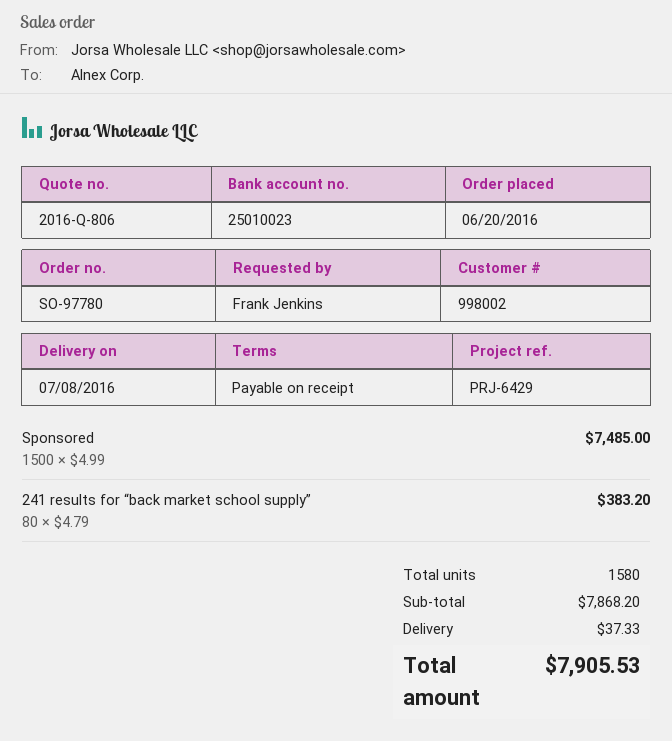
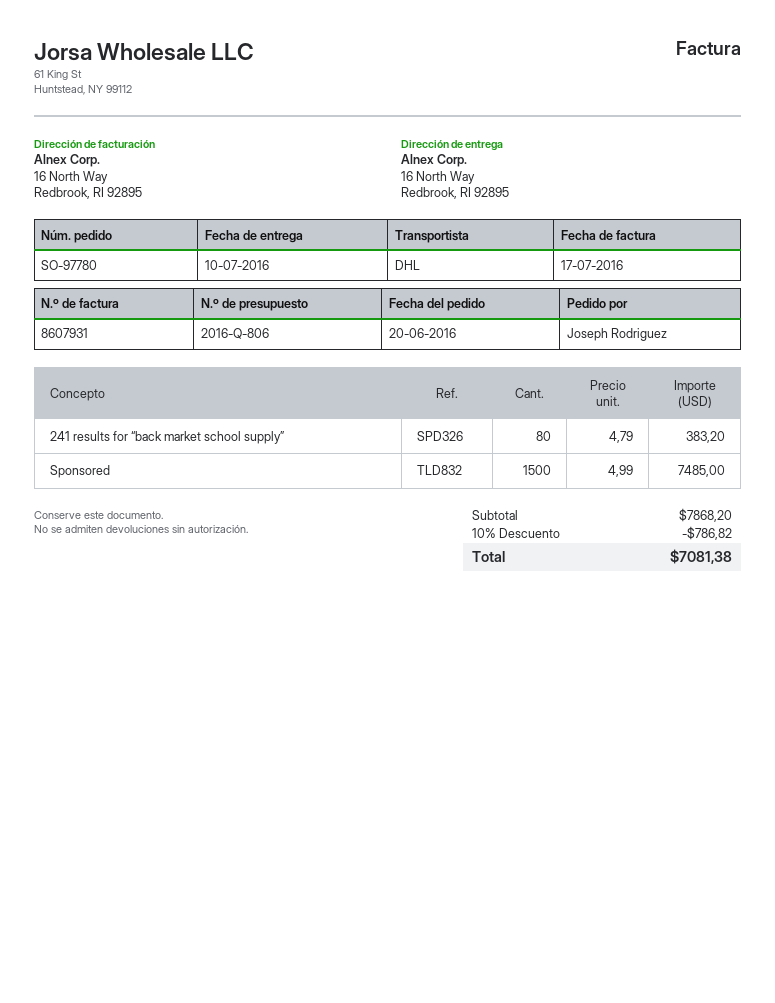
delivery date: 2016-07-08 -> 2016-07-10
ordered by: Frank Jenkins -> Joseph Rodriguez
discount: none -> 10% = 786.82
shipping: 37.33 -> none
total: 7905.53 -> 7081.38

